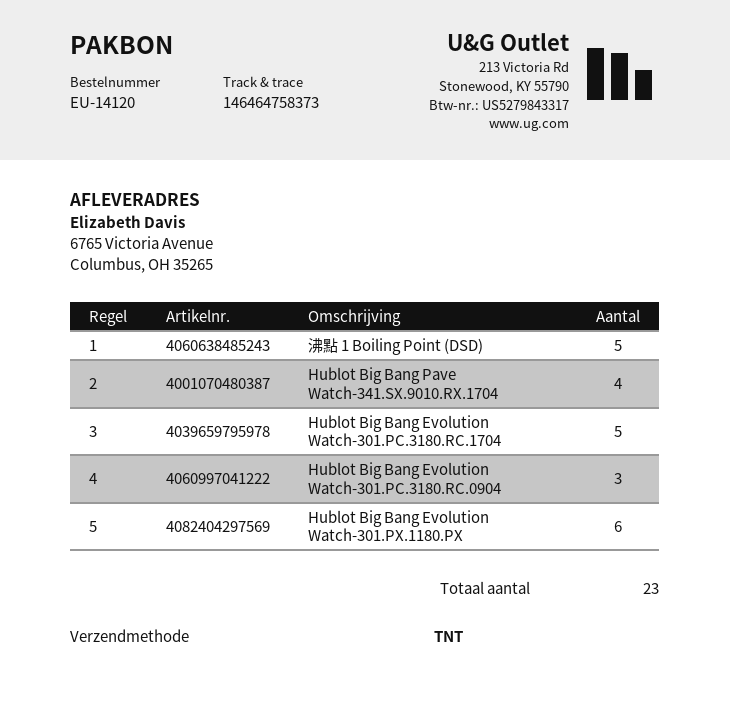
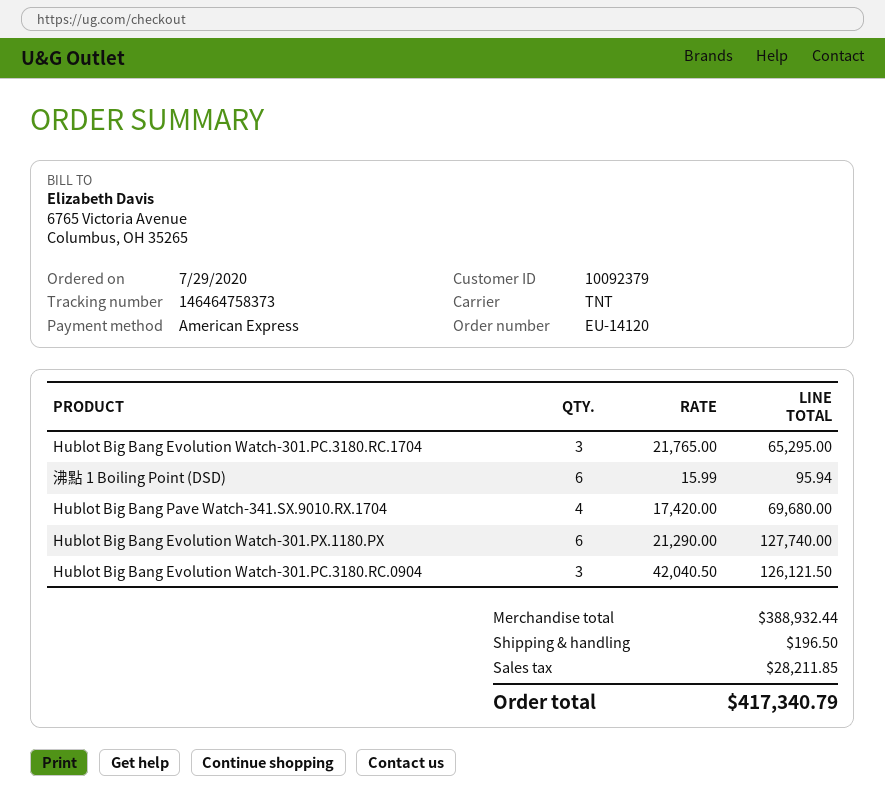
沸點 1 Boiling Point (DSD): 5 -> 6
Hublot Big Bang Evolution Watch-301.PC.3180.RC.1704: 5 -> 3

